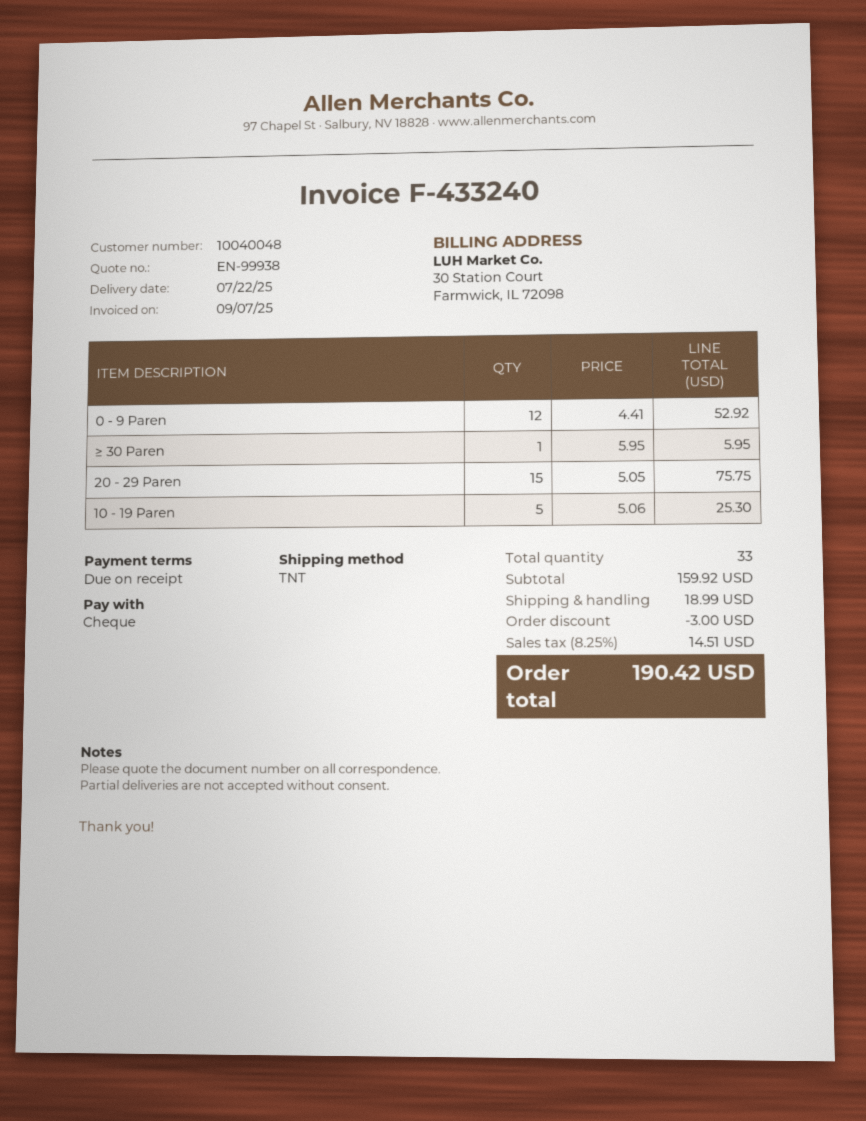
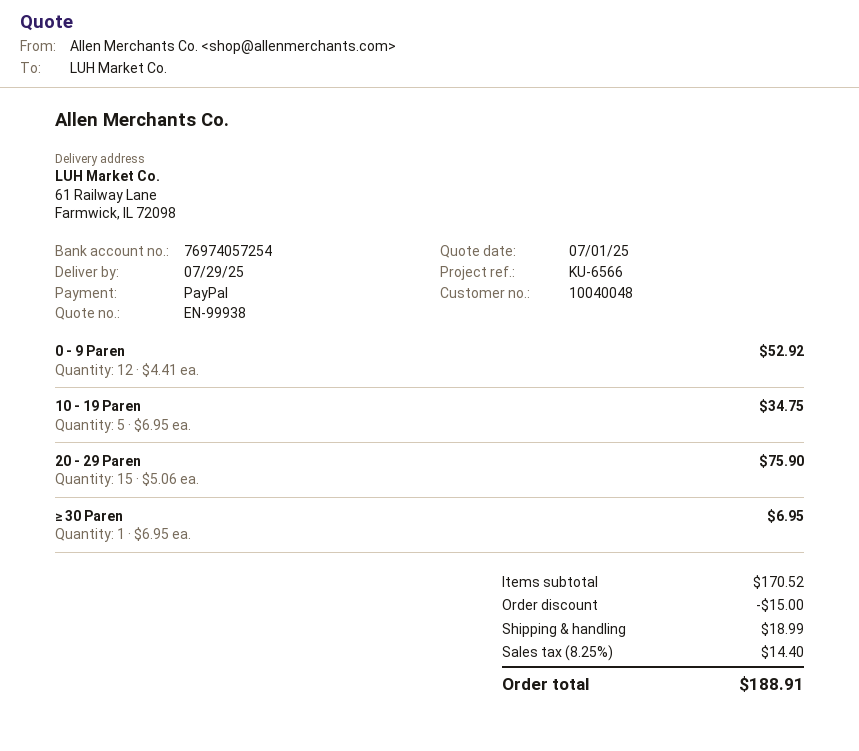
delivery date: 2025-07-22 -> 2025-07-29
payment method: cheque -> PayPal
≥ 30 Paren: 1 x 5.95 = 5.95 -> 1 x 6.95 = 6.95
20 - 29 Paren: 15 x 5.05 = 75.75 -> 15 x 5.06 = 75.90
10 - 19 Paren: 5 x 5.06 = 25.30 -> 5 x 6.95 = 34.75
subtotal: 159.92 -> 170.52
discount: 3.00 -> 15.00
tax: 8.25% = 14.51 -> 8.25% = 14.40
total: 190.42 -> 188.91

